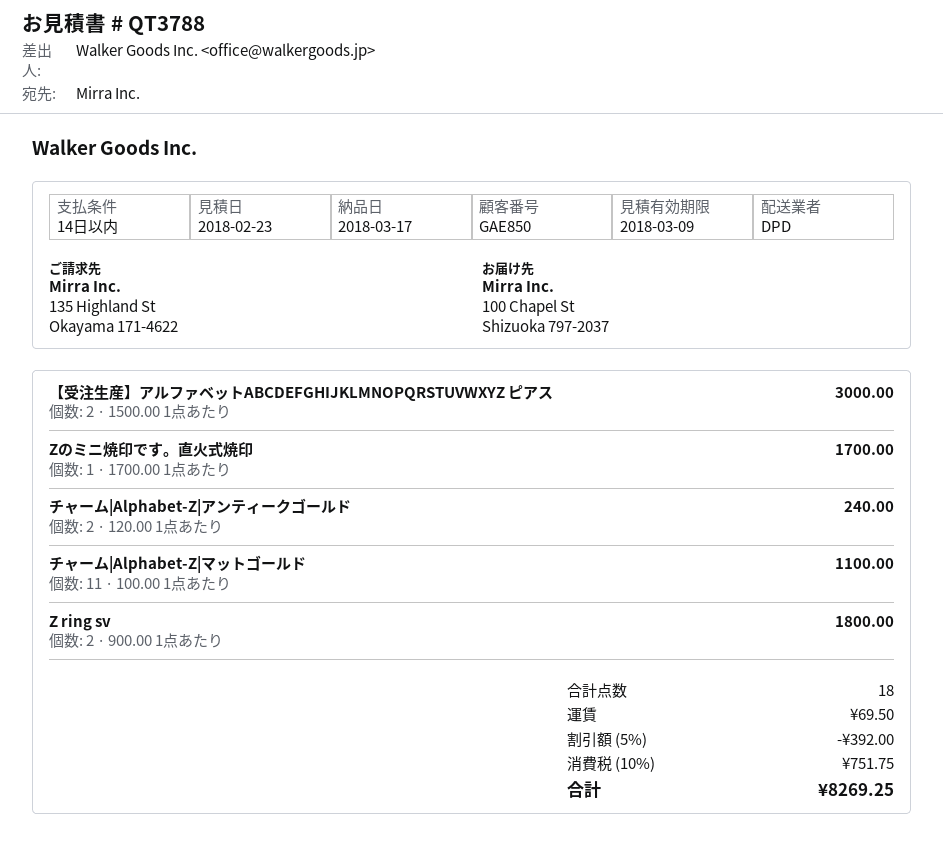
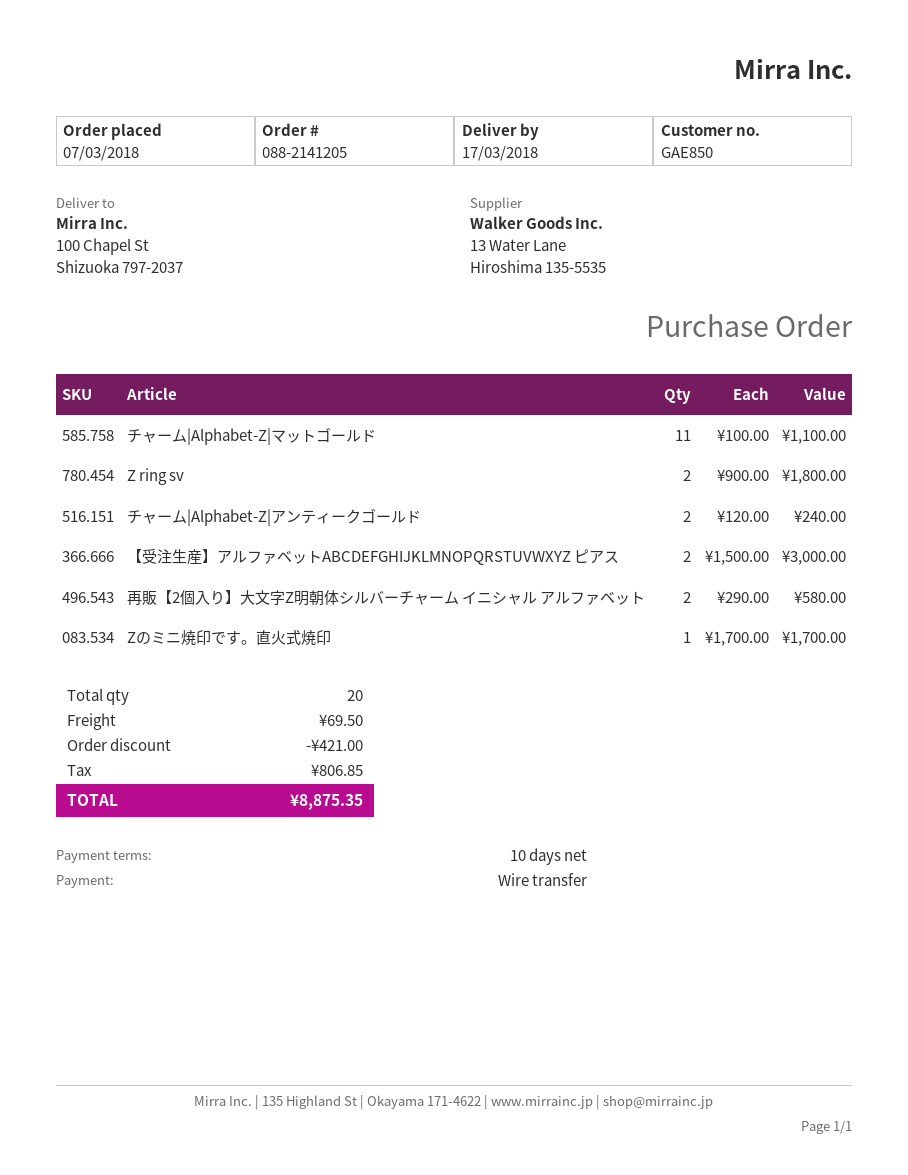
payment terms: 14 days -> 10 days
再販【2個入り】大文字Z明朝体シルバーチャーム イニシャル アルファベット: none -> 2 x 290.00 = 580.00
total quantity: 18 -> 20
discount: 392.00 -> 421.00
tax: 751.75 -> 806.85
total: 8269.25 -> 8875.35

